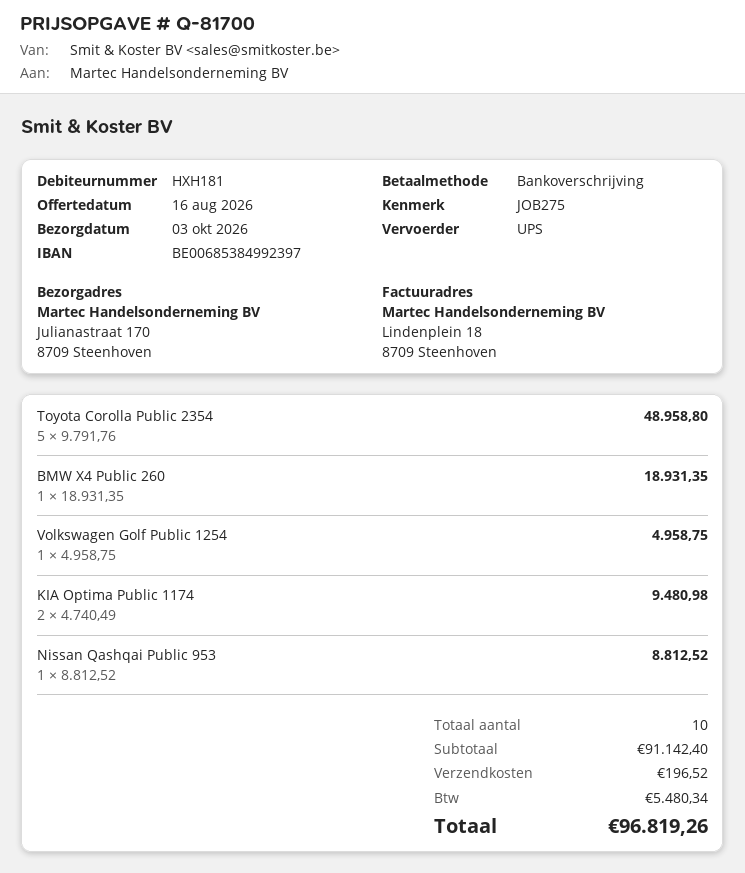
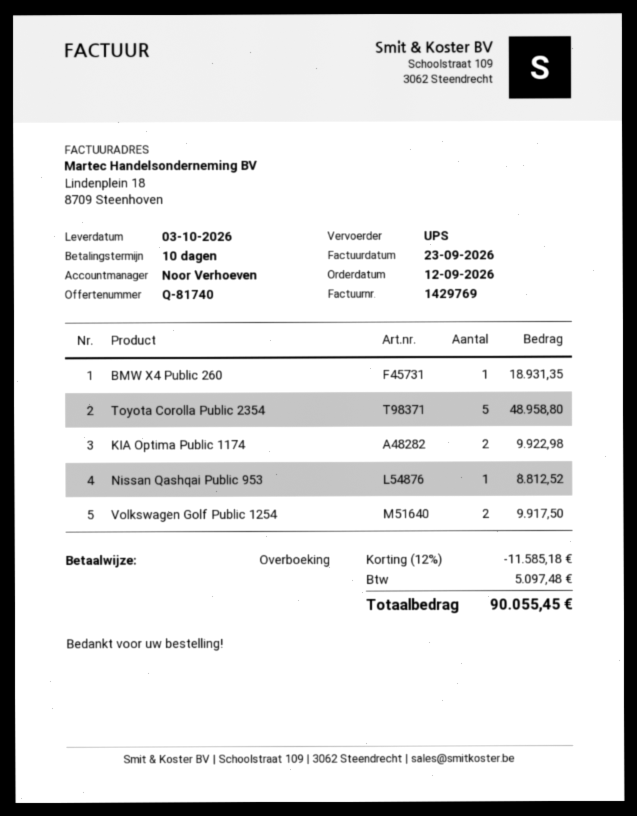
quote number: Q-81700 -> Q-81740
Volkswagen Golf Public 1254: 1 for 4958.75 -> 2 for 9917.50
KIA Optima Public 1174: 2 for 9480.98 -> 2 for 9922.98
discount: none -> 12% = 11585.18
shipping: 196.52 -> none
tax: 5480.34 -> 5097.48
total: 96819.26 -> 90055.45

